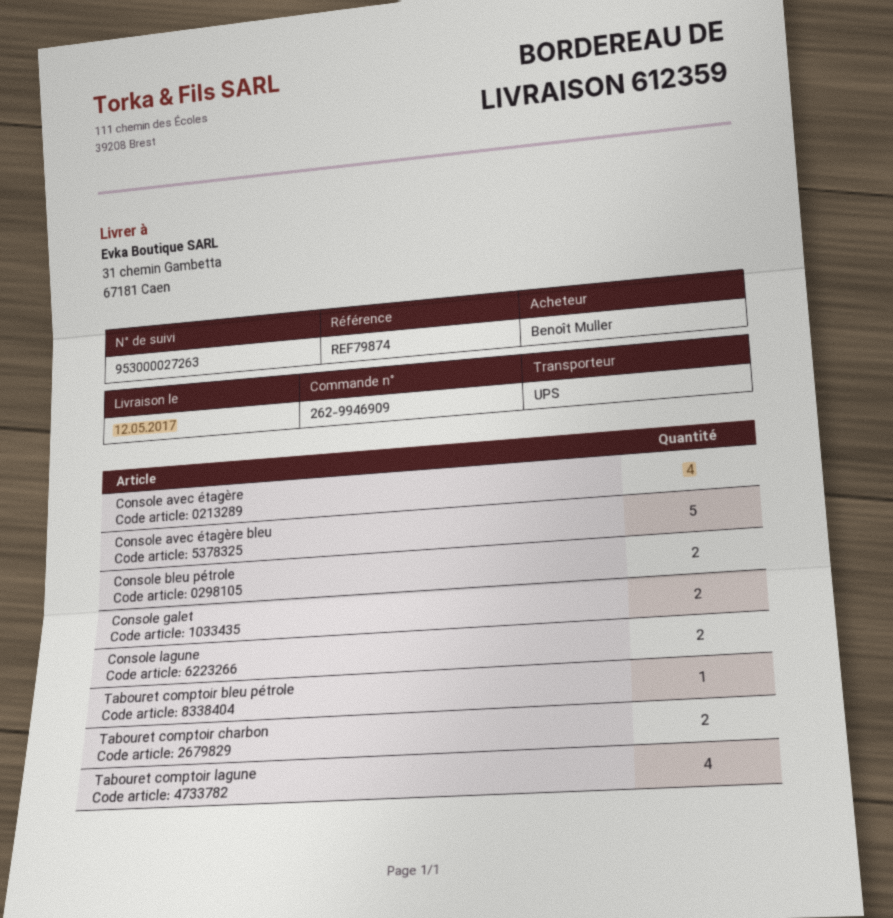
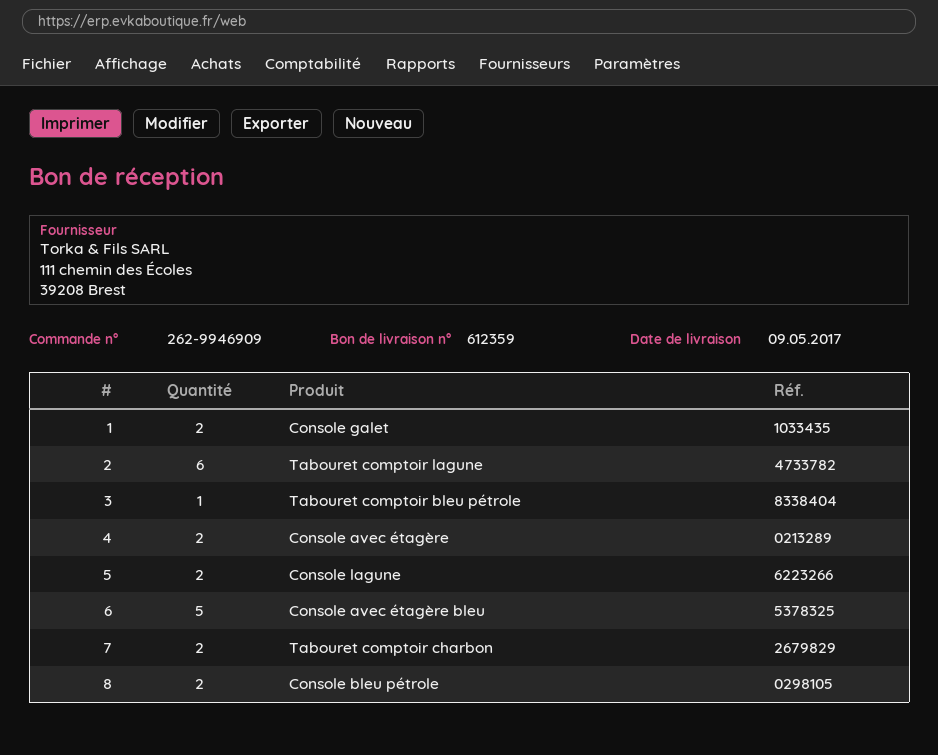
delivery date: 2017-05-12 -> 2017-05-09
Console avec étagère: 4 -> 2
Tabouret comptoir lagune: 4 -> 6

